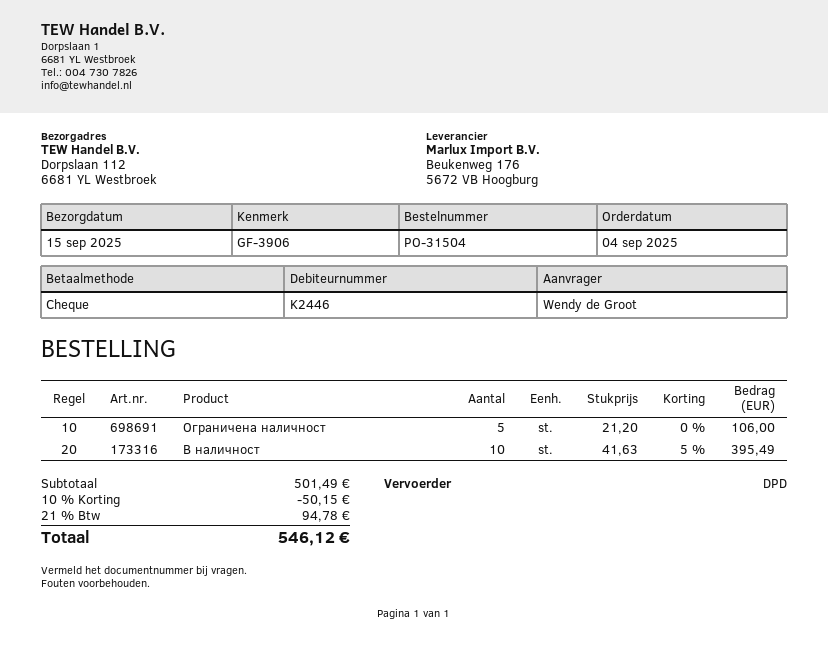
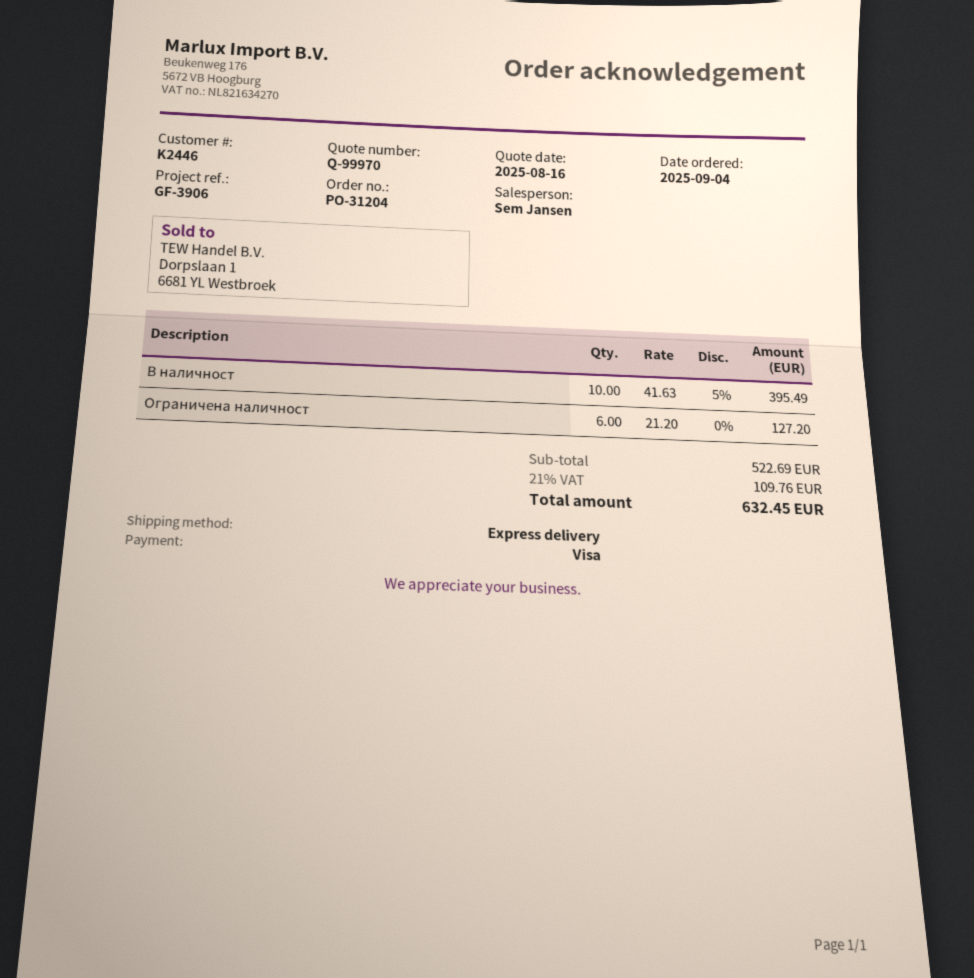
order number: PO-31504 -> PO-31204
payment method: cheque -> Visa
shipping method: DPD -> express
Ограничена наличност: 5 x 21.20 = 106.00 -> 6 x 21.20 = 127.20
subtotal: 501.49 -> 522.69
discount: 10% = 50.15 -> none
tax: 21% = 94.78 -> 21% = 109.76
total: 546.12 -> 632.45

